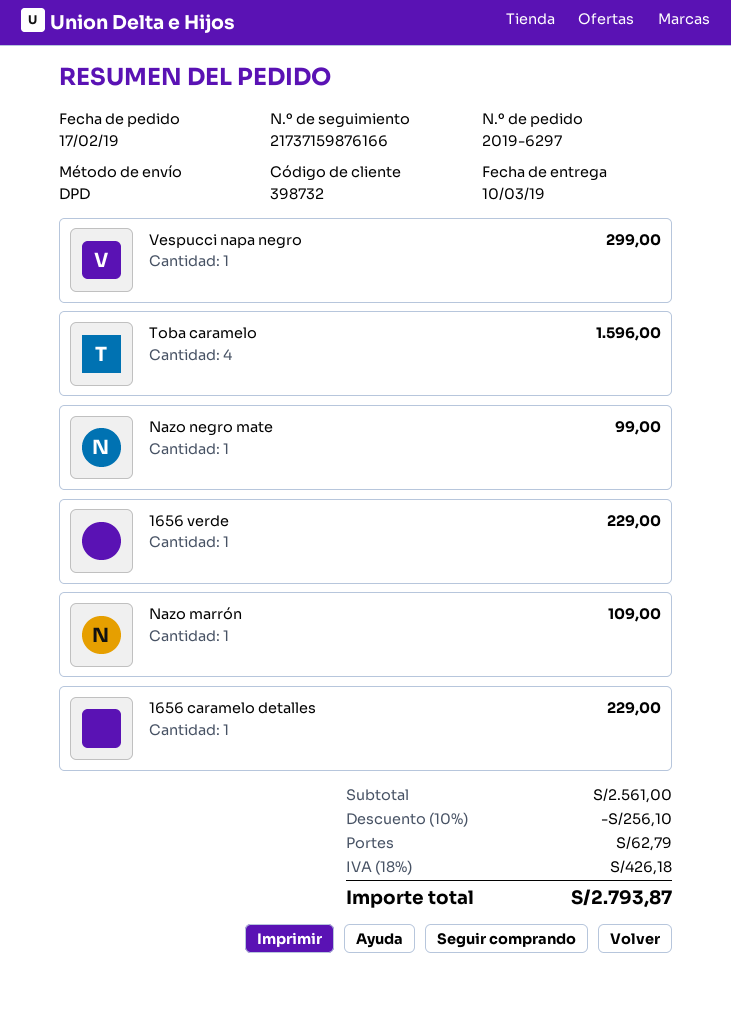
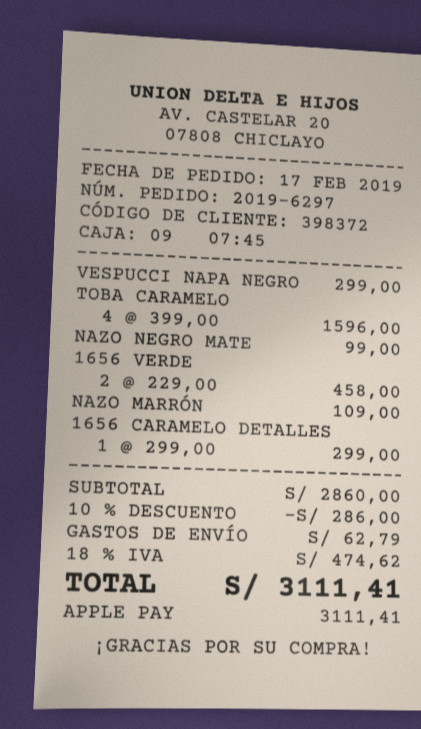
customer number: 398732 -> 398372
1656 verde: 1 for 229.00 -> 2 for 458.00
1656 caramelo detalles: 1 for 229.00 -> 1 for 299.00
subtotal: 2561.00 -> 2860.00
discount: 10% = 256.10 -> 10% = 286.00
tax: 18% = 426.18 -> 18% = 474.62
total: 2793.87 -> 3111.41

